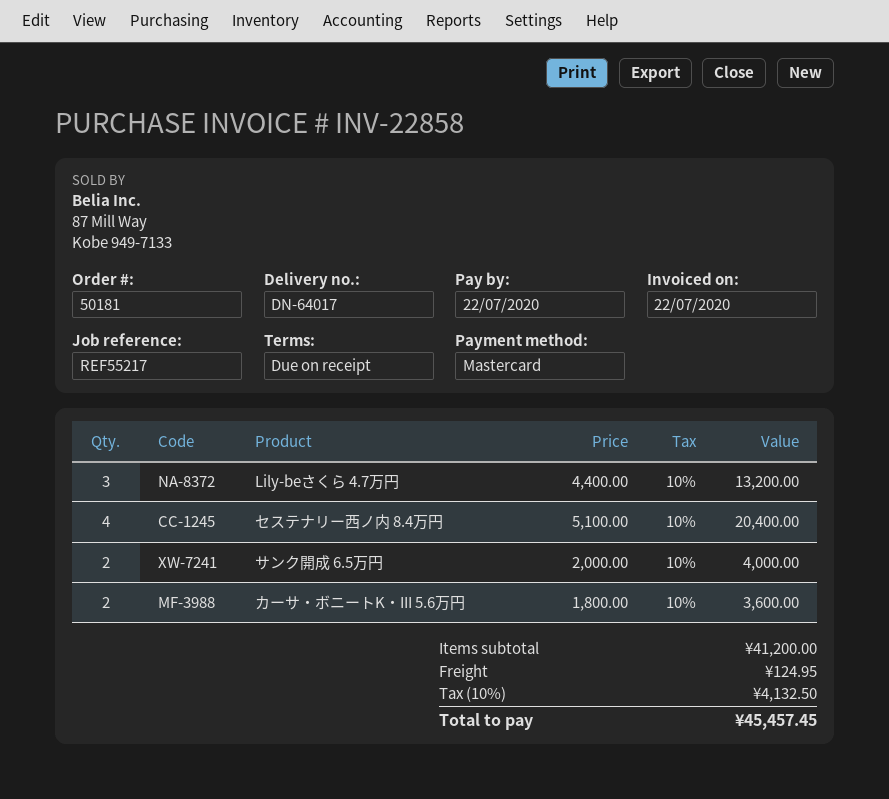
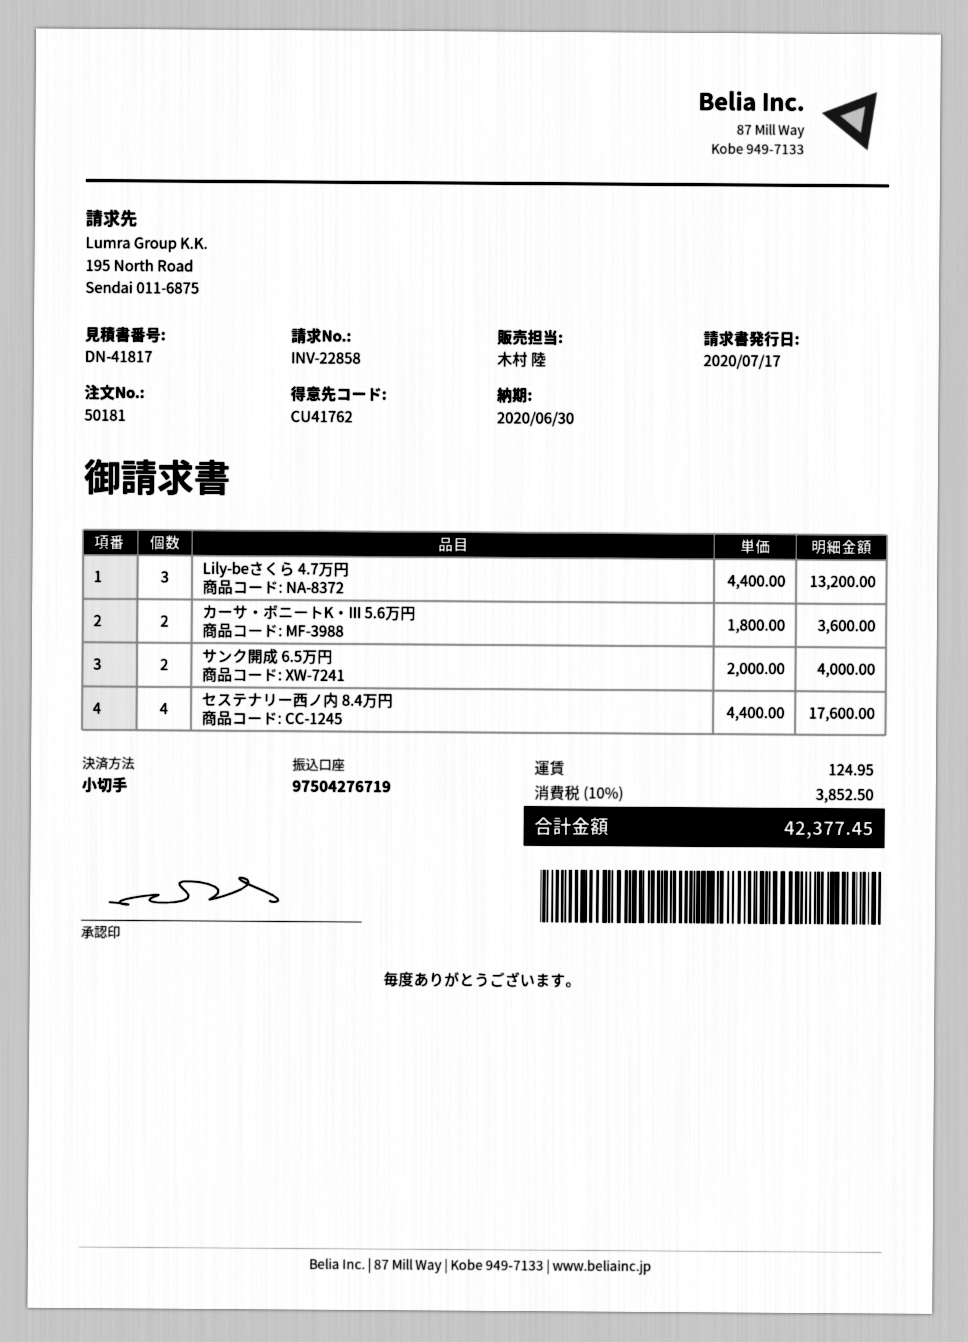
invoice date: 2020-07-22 -> 2020-07-17
payment method: Mastercard -> cheque
セステナリー西ノ内 8.4万円: 4 x 5100.00 = 20400.00 -> 4 x 4400.00 = 17600.00
tax: 10% = 4132.50 -> 10% = 3852.50
total: 45457.45 -> 42377.45

